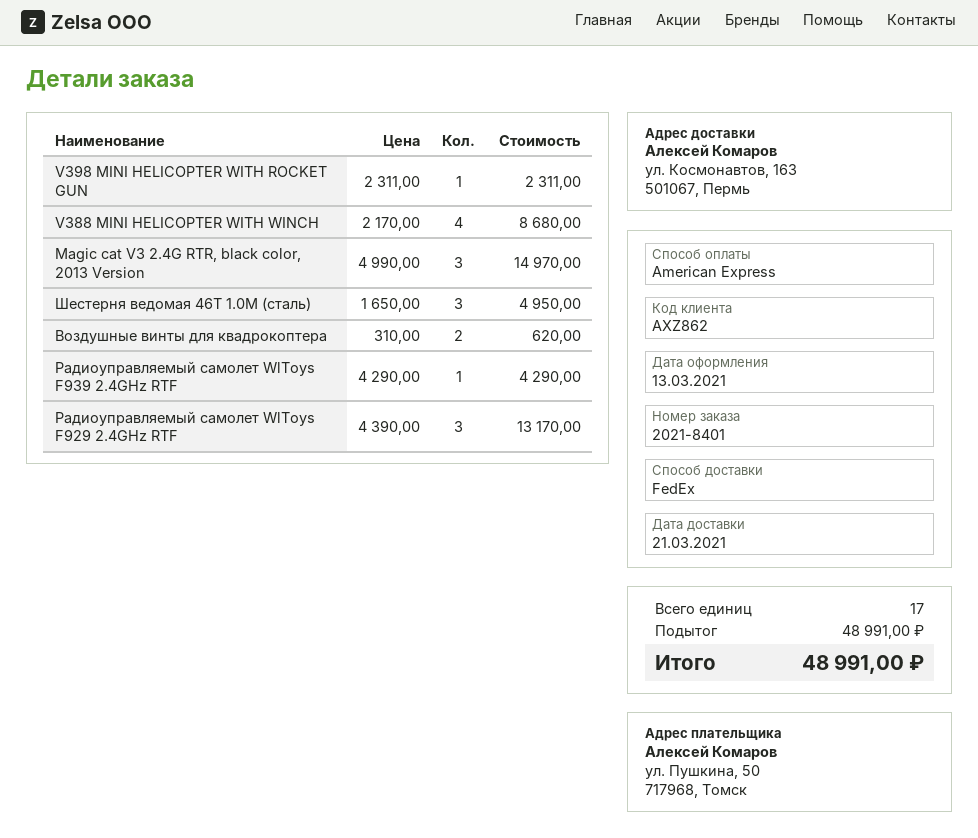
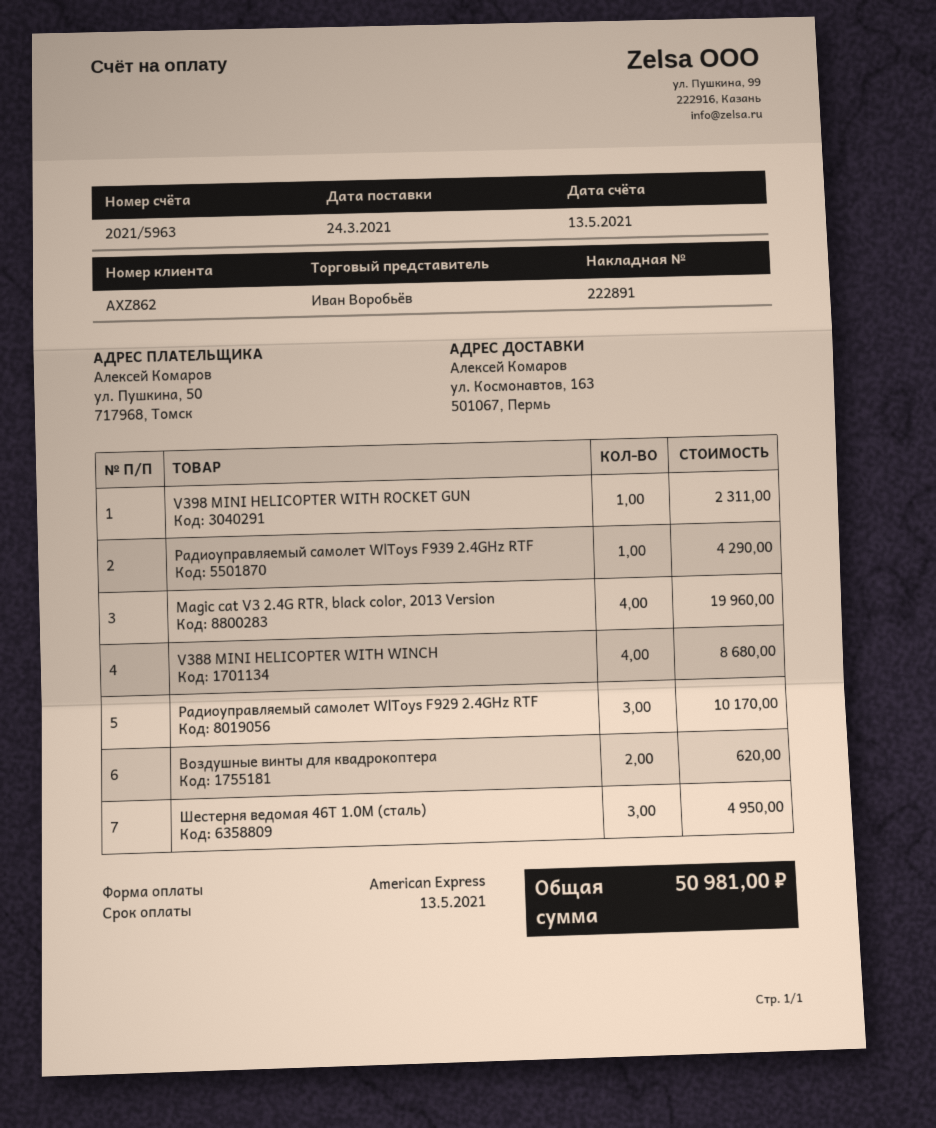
delivery date: 2021-03-21 -> 2021-03-24
Magic cat V3 2.4G RTR, black color, 2013 Version: 3 for 14970.00 -> 4 for 19960.00
Радиоуправляемый самолет WlToys F929 2.4GHz RTF: 3 for 13170.00 -> 3 for 10170.00
total: 48991.00 -> 50981.00

